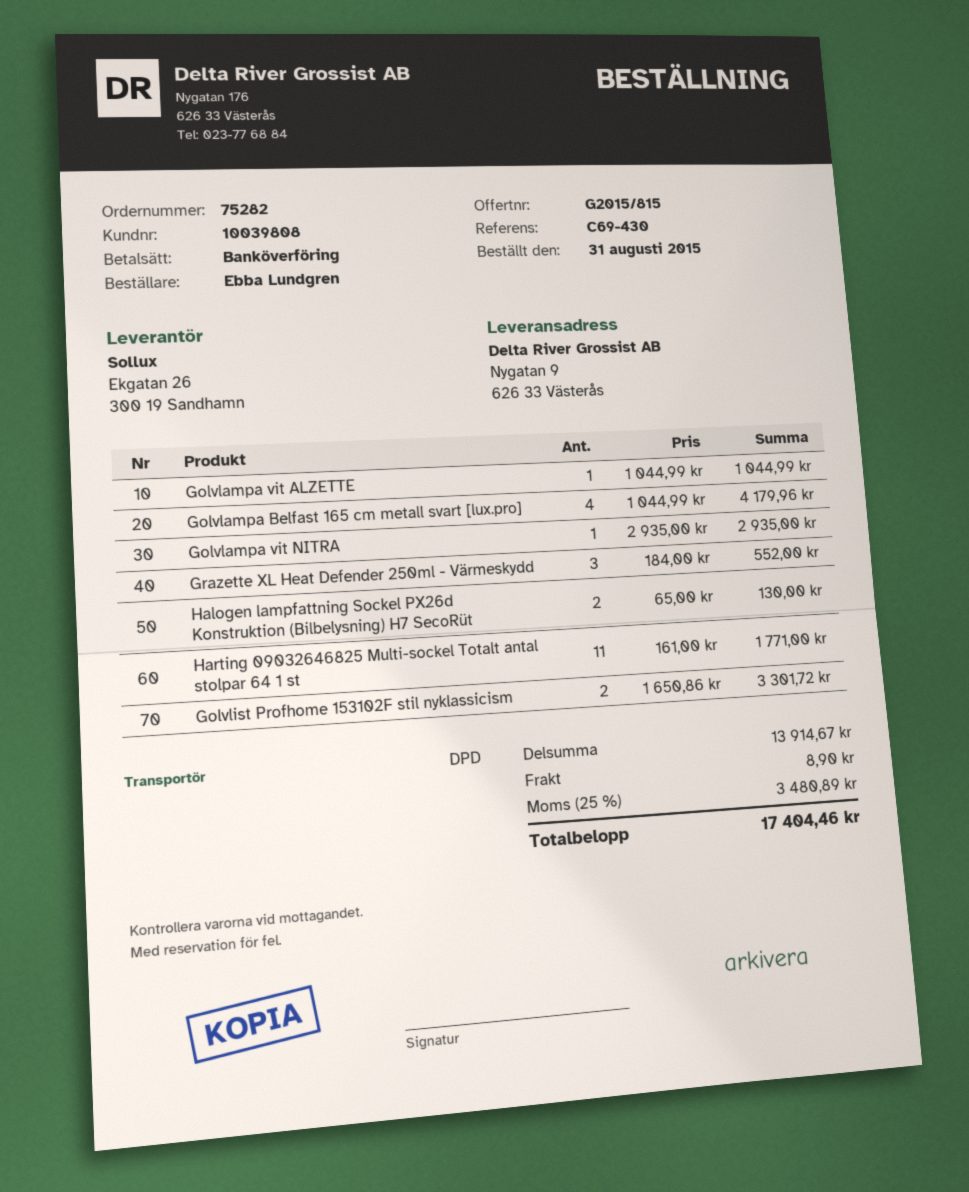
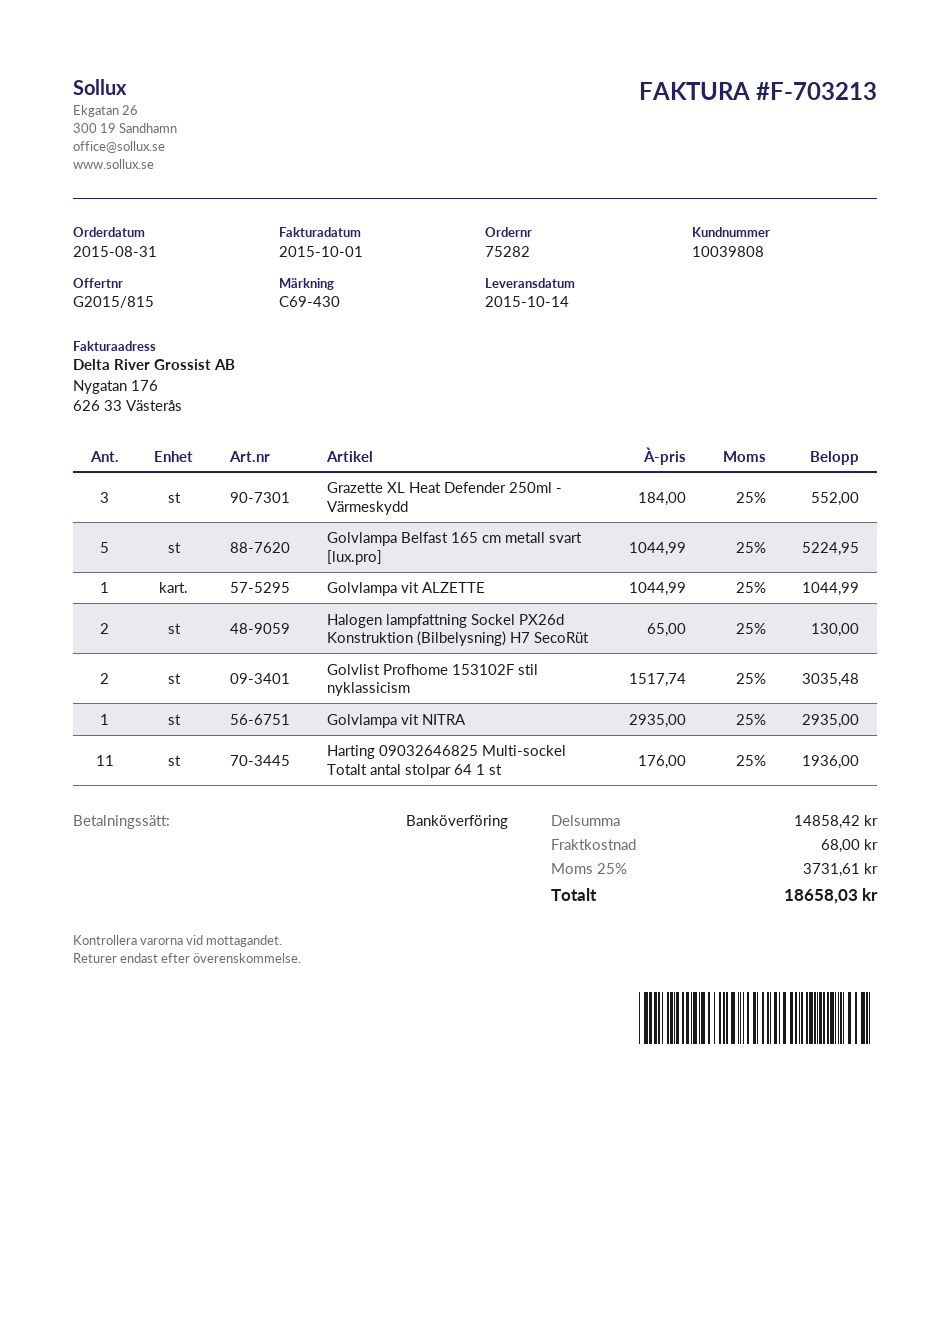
Golvlampa Belfast 165 cm metall svart [lux.pro]: 4 x 1044.99 = 4179.96 -> 5 x 1044.99 = 5224.95
Harting 09032646825 Multi-sockel Totalt antal stolpar 64 1 st: 11 x 161.00 = 1771.00 -> 11 x 176.00 = 1936.00
Golvlist Profhome 153102F stil nyklassicism: 2 x 1650.86 = 3301.72 -> 2 x 1517.74 = 3035.48
subtotal: 13914.67 -> 14858.42
shipping: 8.90 -> 68.00
tax: 25% = 3480.89 -> 25% = 3731.61
total: 17404.46 -> 18658.03

